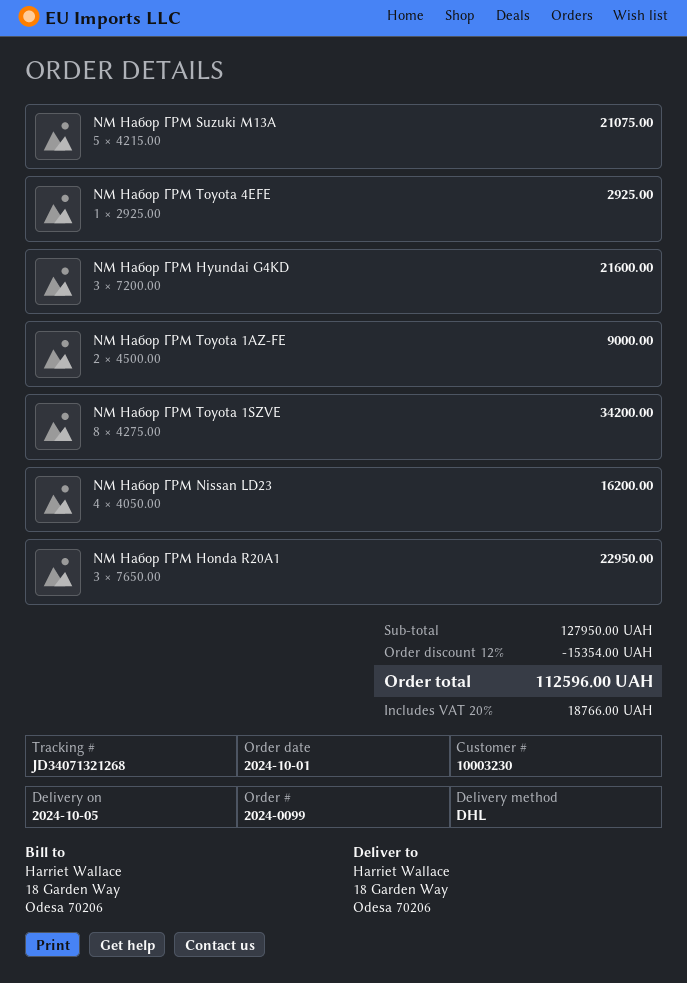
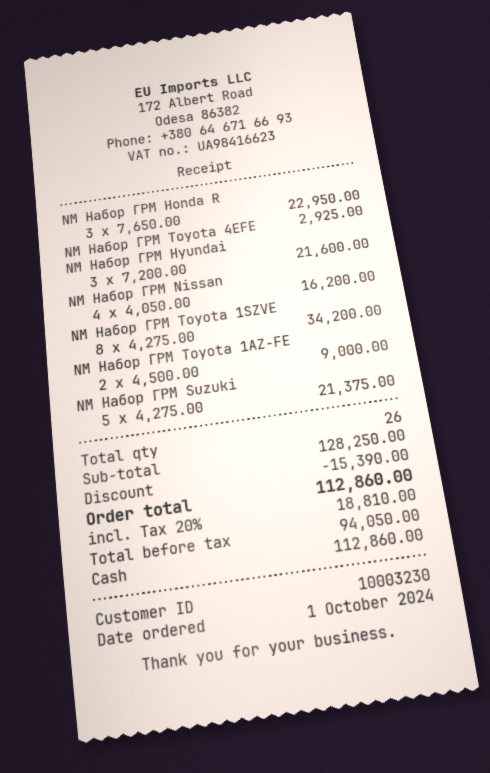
NM Набор ГРМ Suzuki M13A: 5 x 4215.00 = 21075.00 -> 5 x 4275.00 = 21375.00
subtotal: 127950.00 -> 128250.00
discount: 15354.00 -> 15390.00
tax: 20% = 18766.00 -> 20% = 18810.00
total: 112596.00 -> 112860.00

